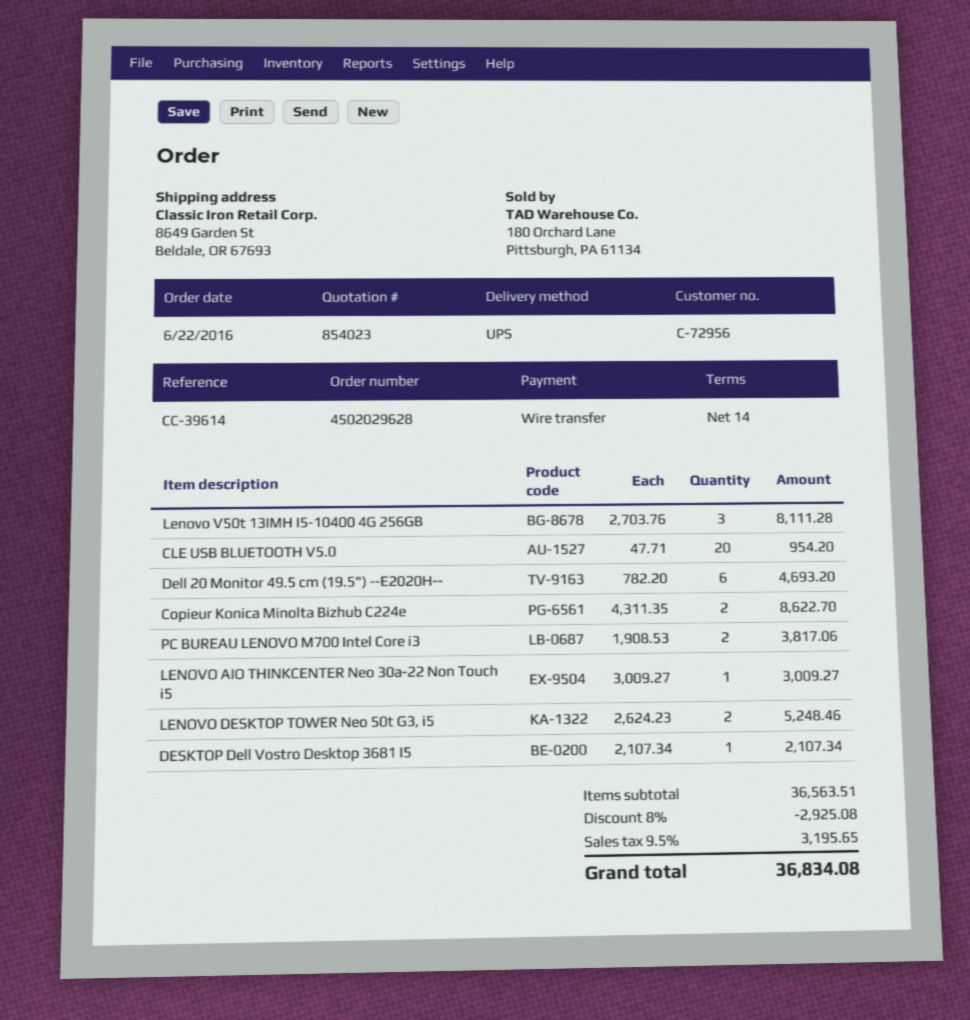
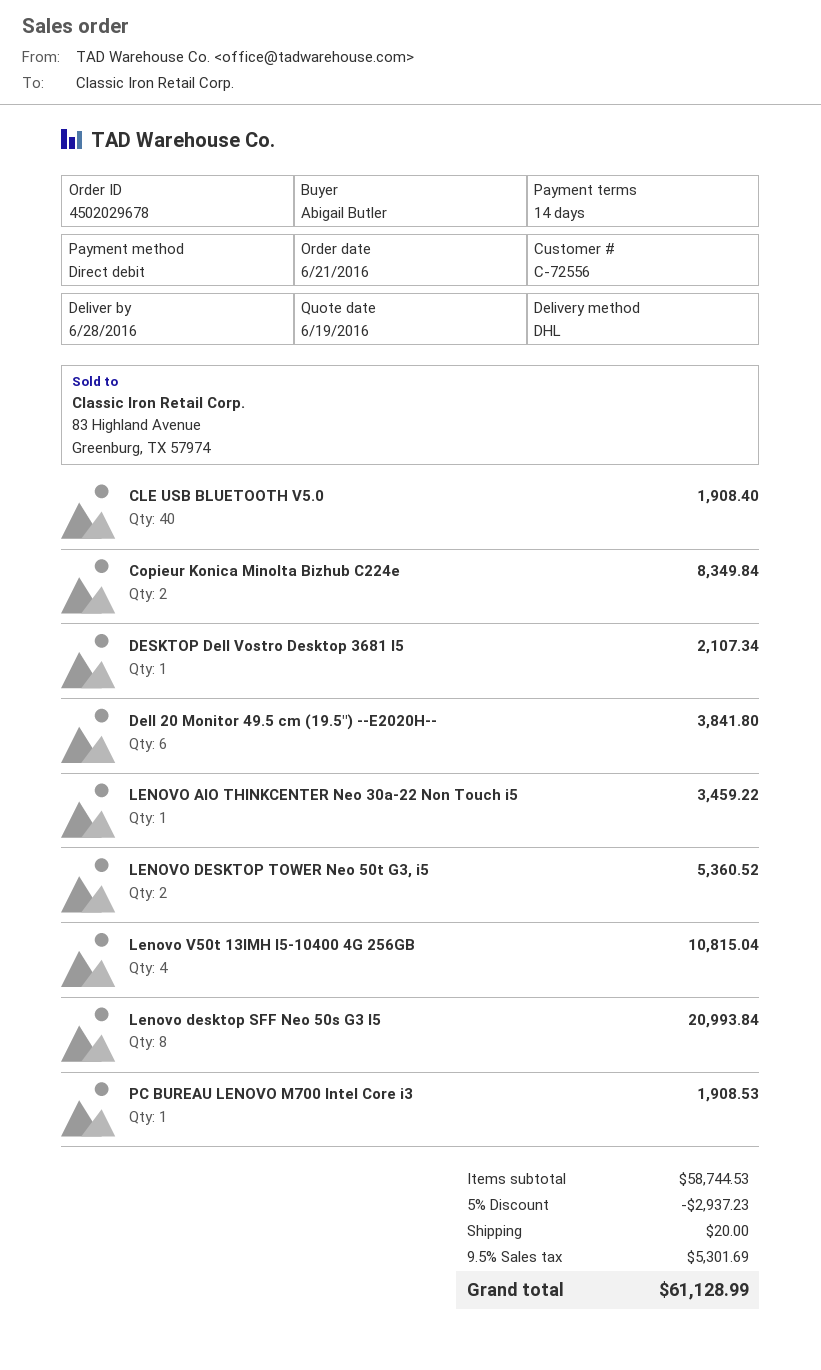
order number: 4502029628 -> 4502029678
order date: 2016-06-22 -> 2016-06-21
customer number: C-72956 -> C-72556
payment method: bank transfer -> direct debit
shipping method: UPS -> DHL
Lenovo V50t 13IMH I5-10400 4G 256GB: 3 for 8111.28 -> 4 for 10815.04
CLE USB BLUETOOTH V5.0: 20 for 954.20 -> 40 for 1908.40
Dell 20 Monitor 49.5 cm (19.5") --E2020H--: 6 for 4693.20 -> 6 for 3841.80
Copieur Konica Minolta Bizhub C224e: 2 for 8622.70 -> 2 for 8349.84
PC BUREAU LENOVO M700 Intel Core i3: 2 for 3817.06 -> 1 for 1908.53
LENOVO AIO THINKCENTER Neo 30a-22 Non Touch i5: 1 for 3009.27 -> 1 for 3459.22
LENOVO DESKTOP TOWER Neo 50t G3, i5: 2 for 5248.46 -> 2 for 5360.52
Lenovo desktop SFF Neo 50s G3 I5: none -> 8 for 20993.84
subtotal: 36563.51 -> 58744.53
discount: 8% = 2925.08 -> 5% = 2937.23
shipping: none -> 20.00
tax: 9.5% = 3195.65 -> 9.5% = 5301.69
total: 36834.08 -> 61128.99

